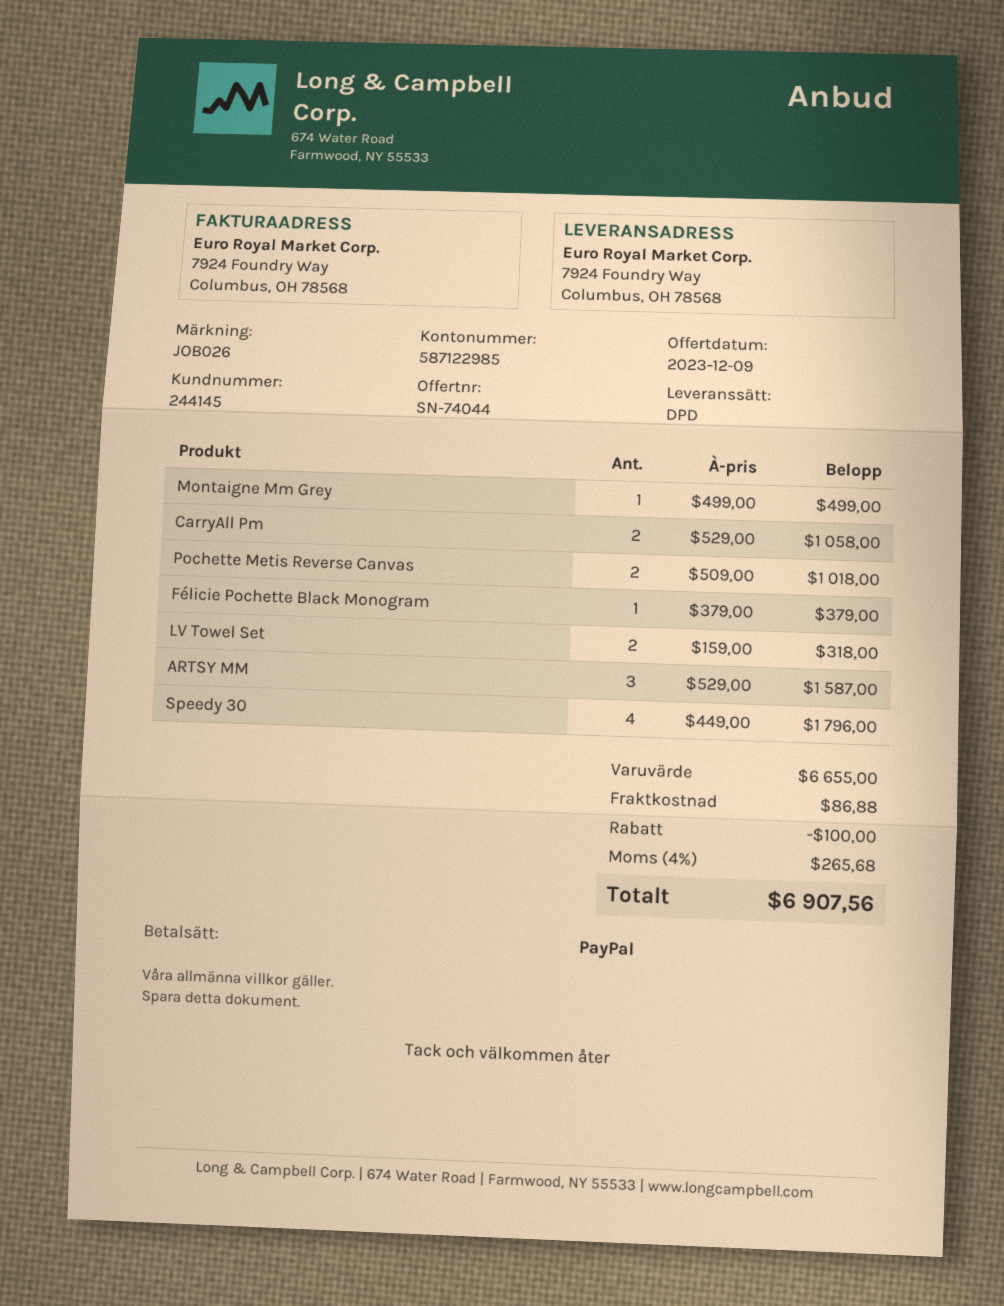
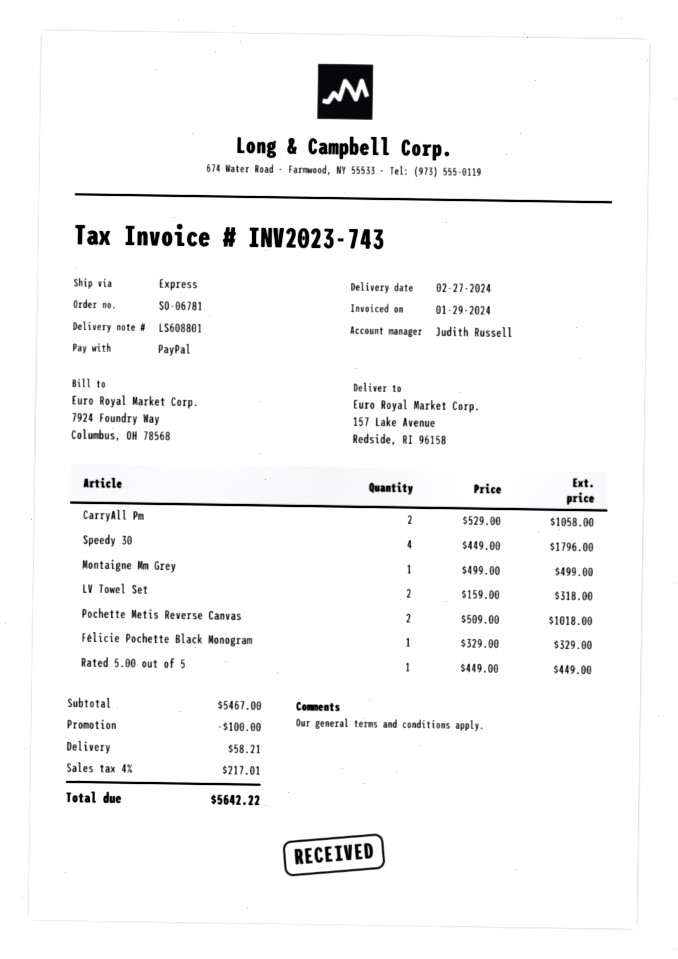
shipping method: DPD -> express
ship to: 7924 Foundry Way, Columbus, OH 78568 -> 157 Lake Avenue, Redside, RI 96158
Félicie Pochette Black Monogram: 1 x 379.00 = 379.00 -> 1 x 329.00 = 329.00
ARTSY MM: 3 x 529.00 = 1587.00 -> none
Rated 5.00 out of 5: none -> 1 x 449.00 = 449.00
subtotal: 6655.00 -> 5467.00
shipping: 86.88 -> 58.21
tax: 4% = 265.68 -> 4% = 217.01
total: 6907.56 -> 5642.22

